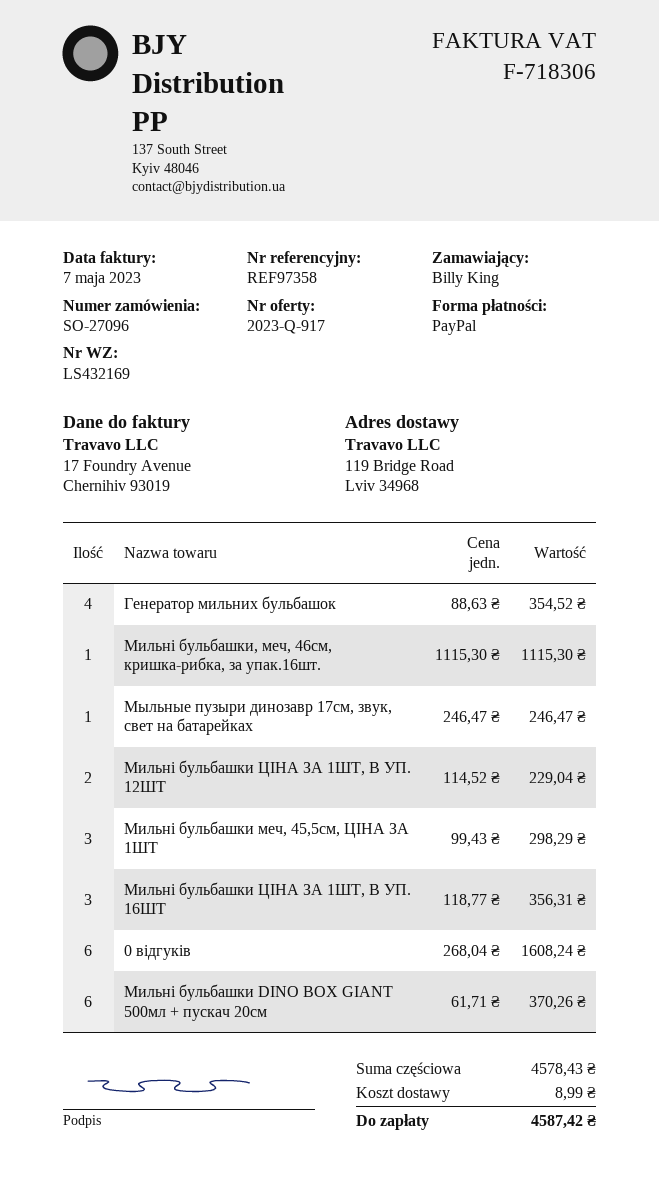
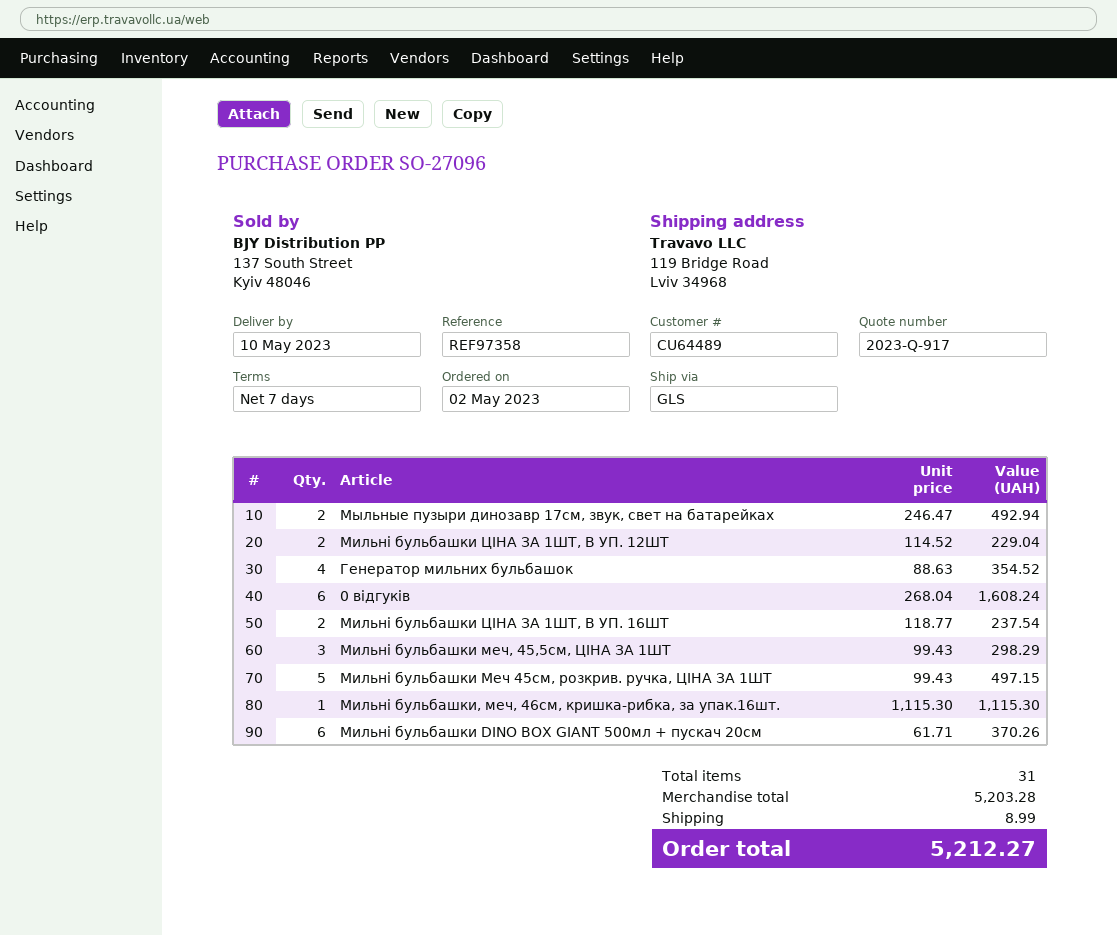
Мыльные пузыри динозавр 17см, звук, свет на батарейках: 1 x 246.47 = 246.47 -> 2 x 246.47 = 492.94
Мильні бульбашки ЦІНА ЗА 1ШТ, В УП. 16ШТ: 3 x 118.77 = 356.31 -> 2 x 118.77 = 237.54
Мильні бульбашки Меч 45см, розкрив. ручка, ЦІНА ЗА 1ШТ: none -> 5 x 99.43 = 497.15
subtotal: 4578.43 -> 5203.28
total: 4587.42 -> 5212.27

